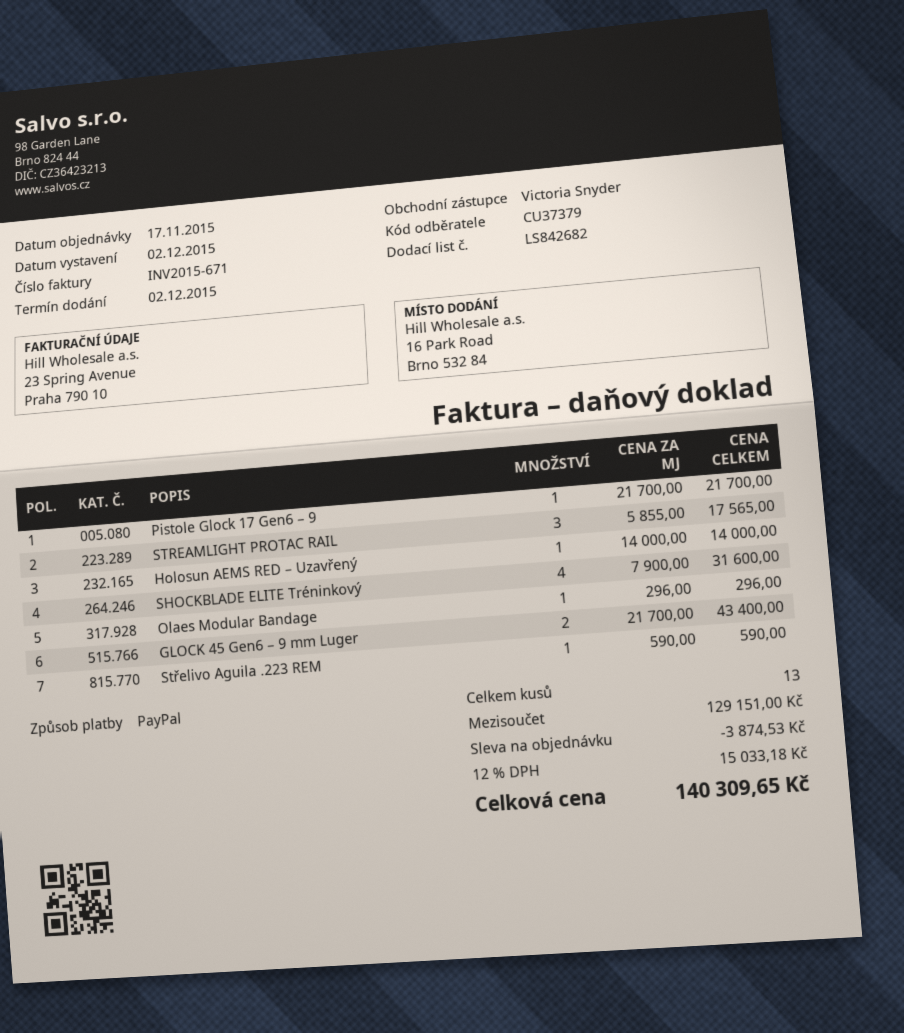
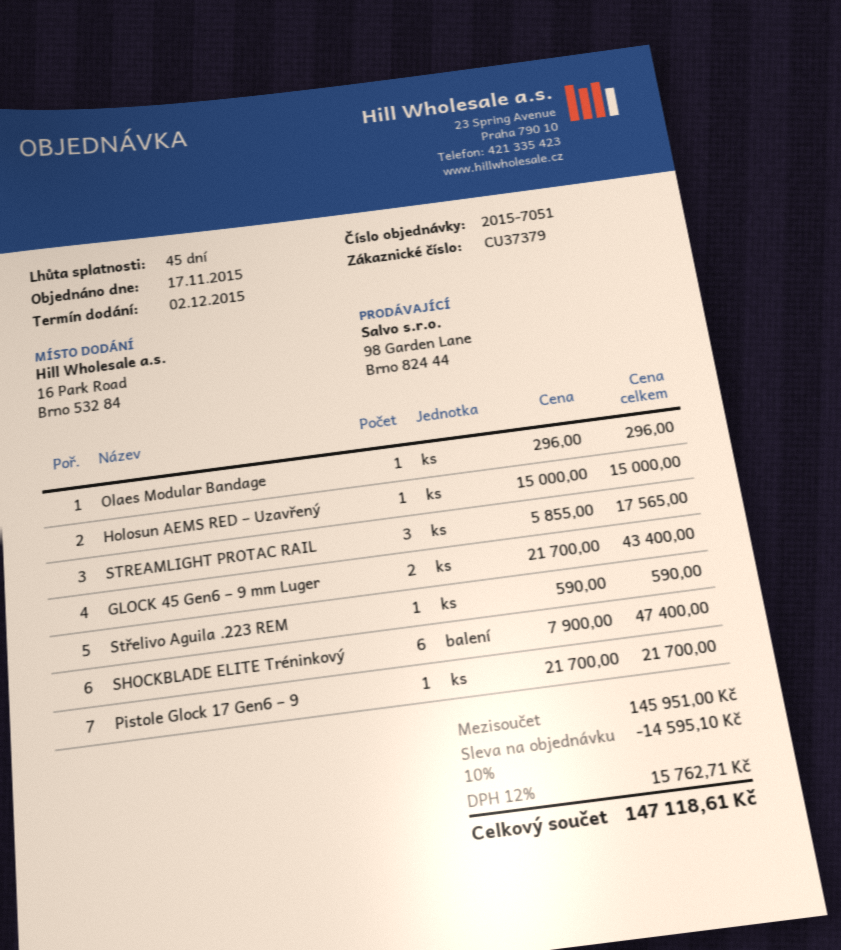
Holosun AEMS RED – Uzavřený: 1 x 14000.00 = 14000.00 -> 1 x 15000.00 = 15000.00
SHOCKBLADE ELITE Tréninkový: 4 x 7900.00 = 31600.00 -> 6 x 7900.00 = 47400.00
subtotal: 129151.00 -> 145951.00
discount: 3874.53 -> 14595.10
tax: 12% = 15033.18 -> 12% = 15762.71
total: 140309.65 -> 147118.61

